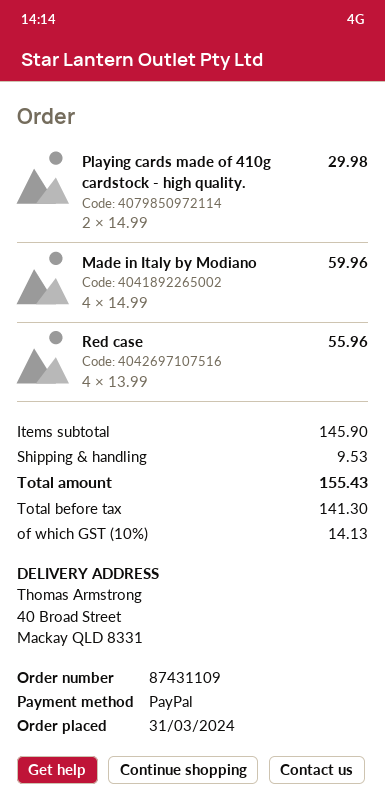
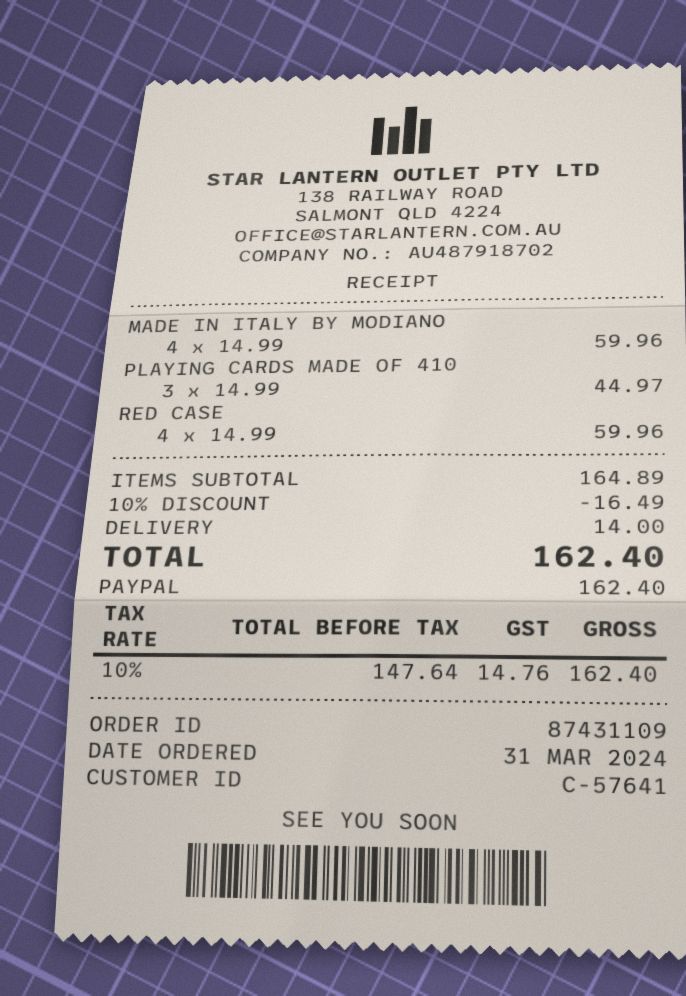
Playing cards made of 410g cardstock - high quality.: 2 x 14.99 = 29.98 -> 3 x 14.99 = 44.97
Red case: 4 x 13.99 = 55.96 -> 4 x 14.99 = 59.96
subtotal: 145.90 -> 164.89
discount: none -> 10% = 16.49
shipping: 9.53 -> 14.00
net: 141.30 -> 147.64
tax: 10% = 14.13 -> 10% = 14.76
total: 155.43 -> 162.40

